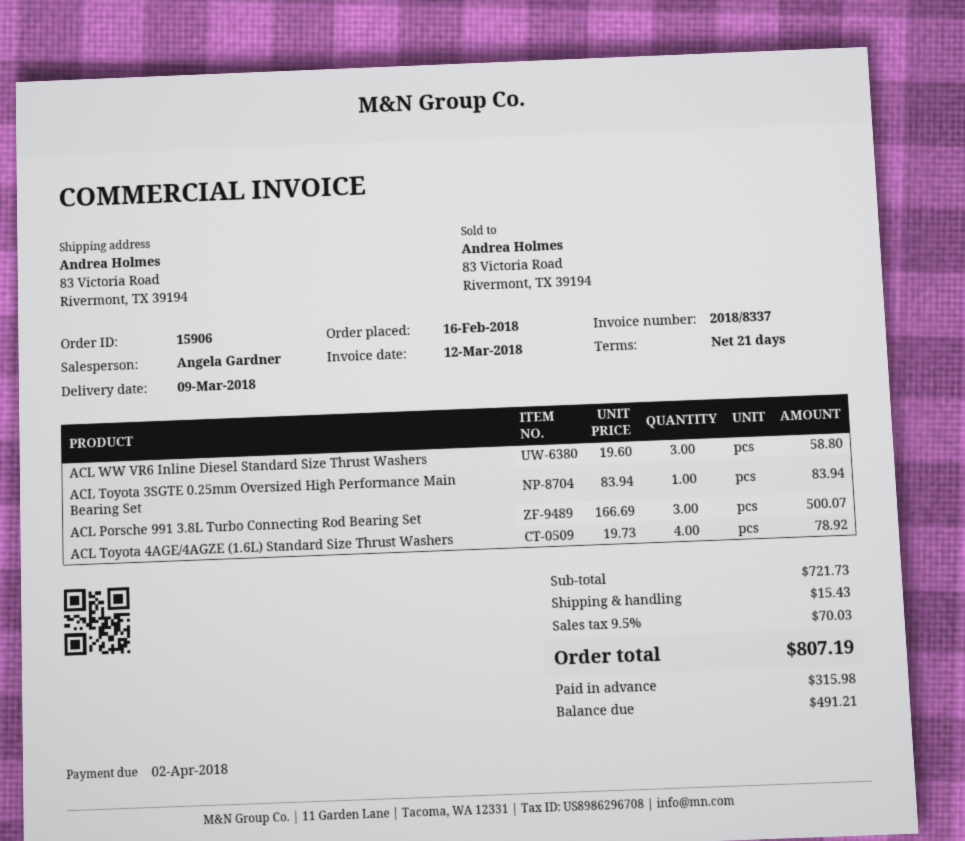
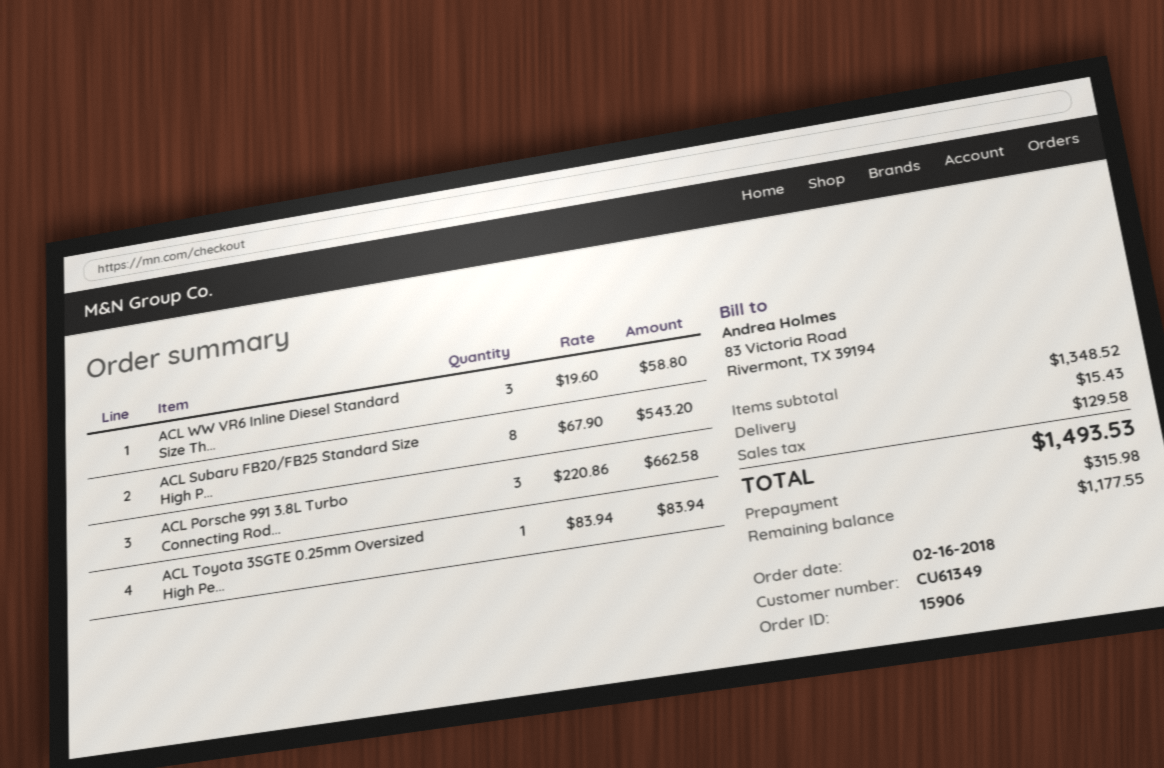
ACL Porsche 991 3.8L Turbo Connecting Rod Bearing Set: 3 x 166.69 = 500.07 -> 3 x 220.86 = 662.58
ACL Toyota 4AGE/4AGZE (1.6L) Standard Size Thrust Washers: 4 x 19.73 = 78.92 -> none
ACL Subaru FB20/FB25 Standard Size High P...: none -> 8 x 67.90 = 543.20
subtotal: 721.73 -> 1348.52
tax: 70.03 -> 129.58
total: 807.19 -> 1493.53
balance: 491.21 -> 1177.55

